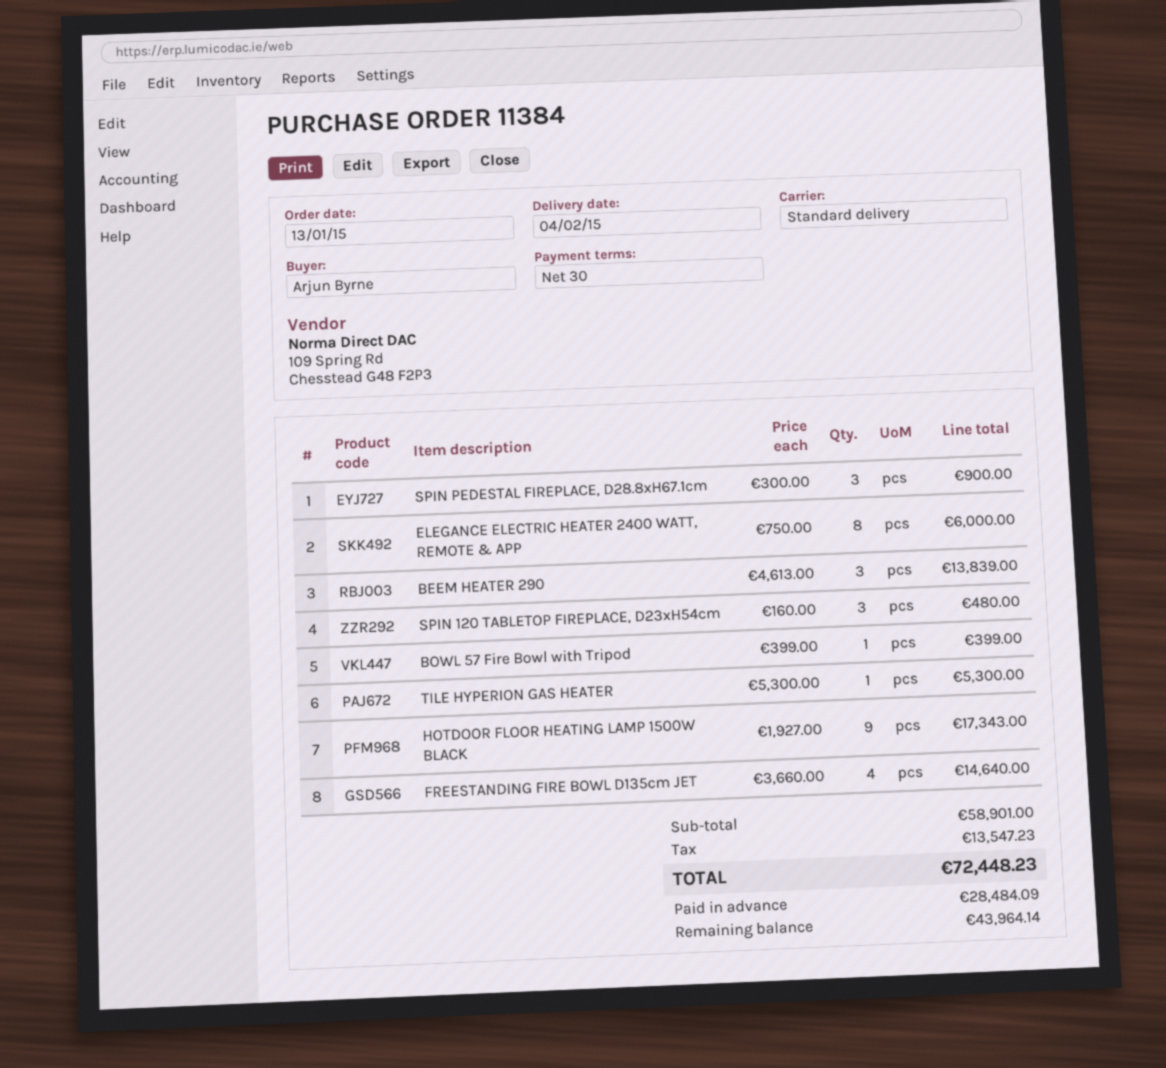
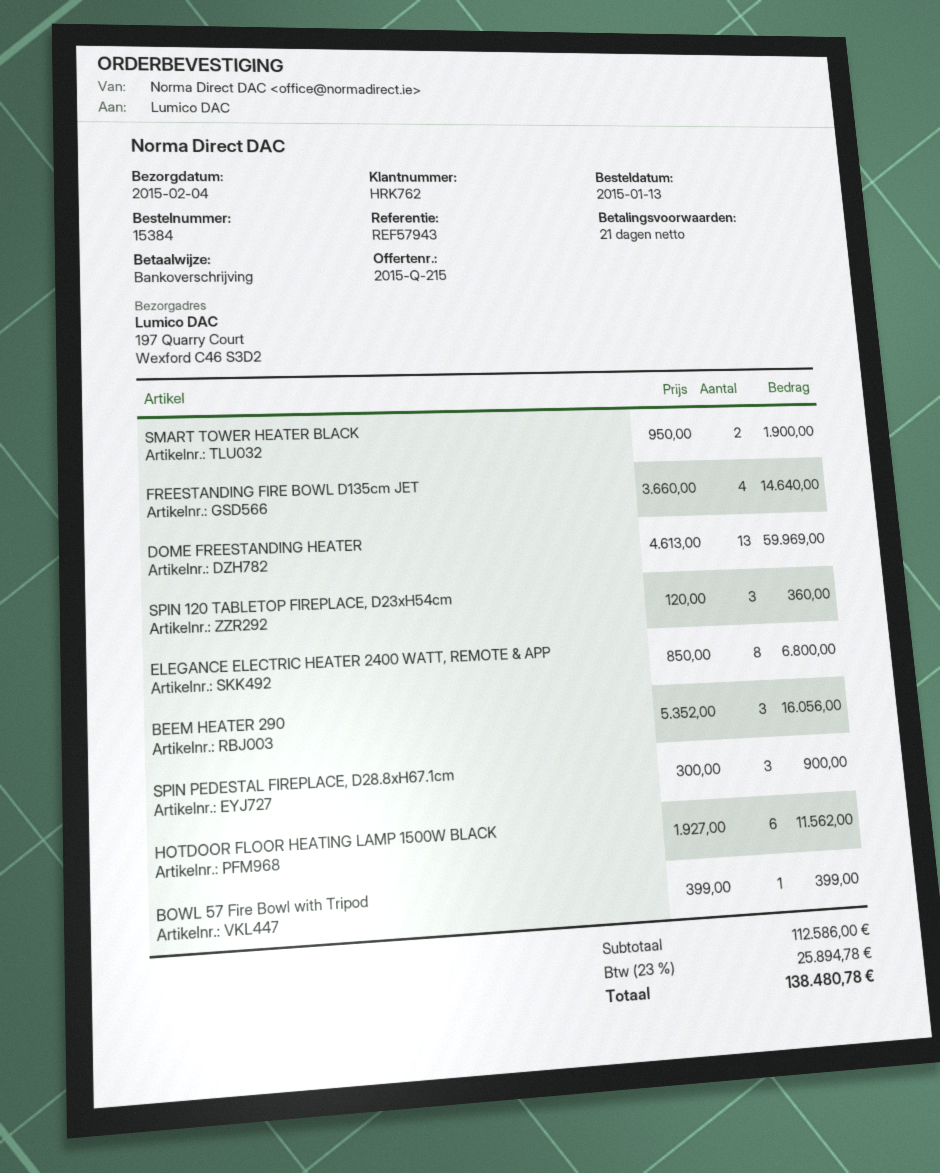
order number: 11384 -> 15384
payment terms: 30 days -> 21 days
ELEGANCE ELECTRIC HEATER 2400 WATT, REMOTE & APP: 8 x 750.00 = 6000.00 -> 8 x 850.00 = 6800.00
BEEM HEATER 290: 3 x 4613.00 = 13839.00 -> 3 x 5352.00 = 16056.00
SPIN 120 TABLETOP FIREPLACE, D23xH54cm: 3 x 160.00 = 480.00 -> 3 x 120.00 = 360.00
TILE HYPERION GAS HEATER: 1 x 5300.00 = 5300.00 -> none
HOTDOOR FLOOR HEATING LAMP 1500W BLACK: 9 x 1927.00 = 17343.00 -> 6 x 1927.00 = 11562.00
SMART TOWER HEATER BLACK: none -> 2 x 950.00 = 1900.00
DOME FREESTANDING HEATER: none -> 13 x 4613.00 = 59969.00
subtotal: 58901.00 -> 112586.00
tax: 13547.23 -> 25894.78
total: 72448.23 -> 138480.78

